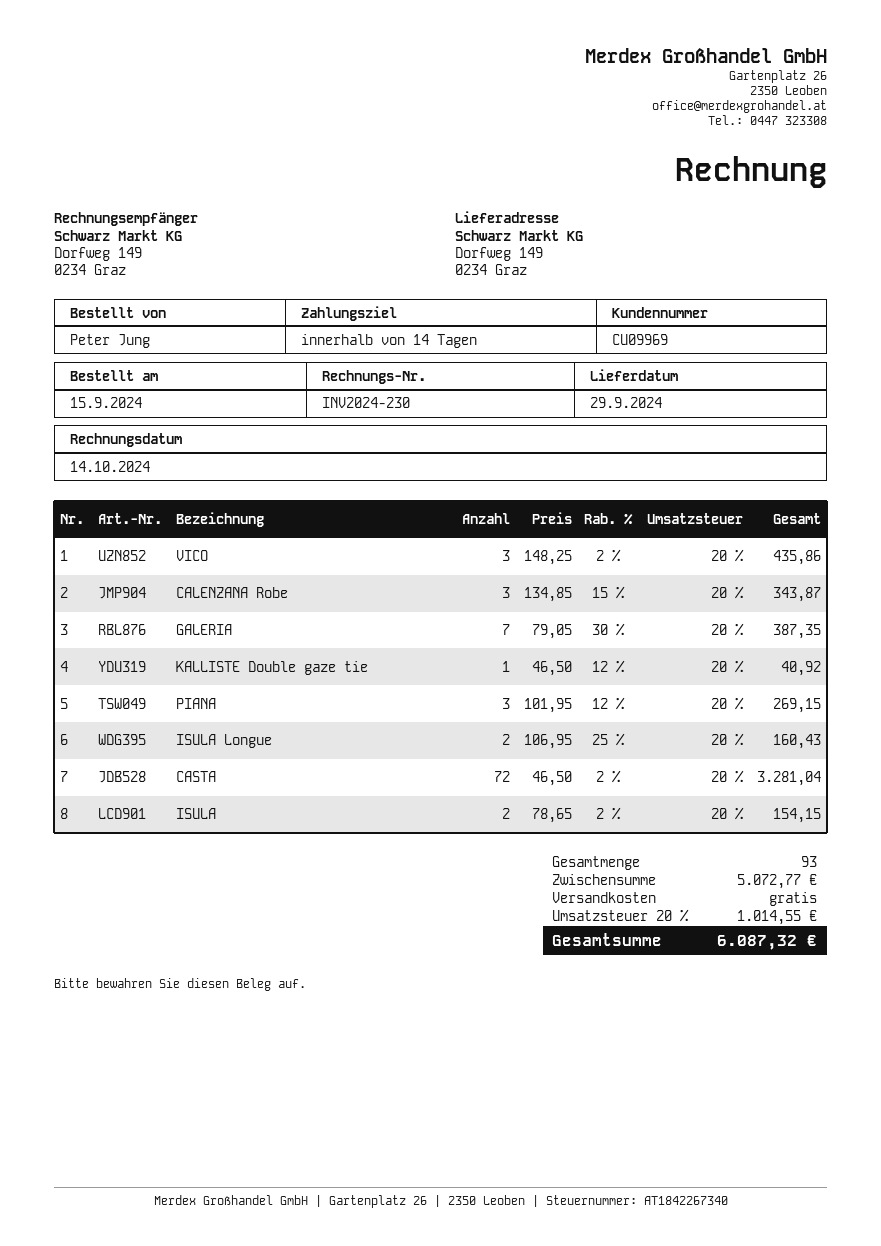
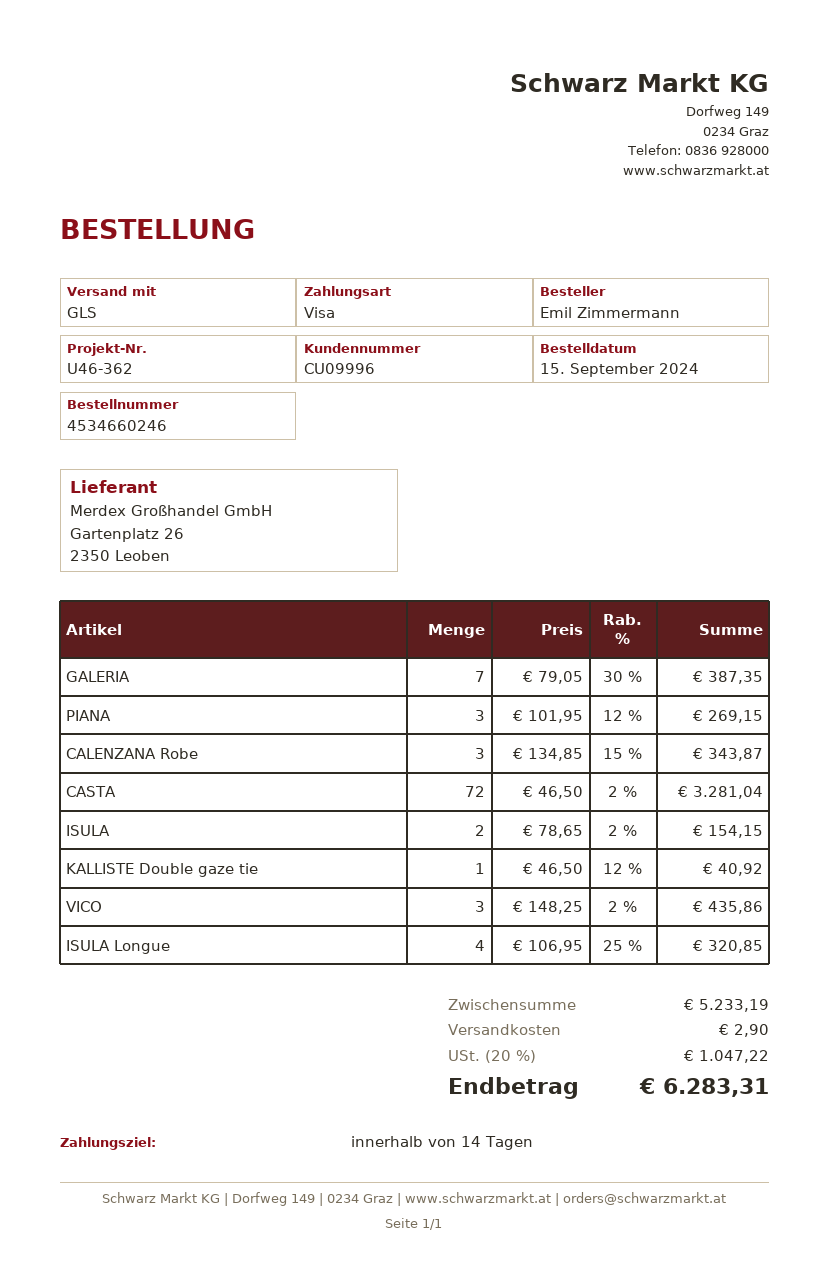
customer number: CU09969 -> CU09996
ordered by: Peter Jung -> Emil Zimmermann
ISULA Longue: 2 x 106.95 - 25% = 160.43 -> 4 x 106.95 - 25% = 320.85
subtotal: 5072.77 -> 5233.19
shipping: 0.00 -> 2.90
tax: 20% = 1014.55 -> 20% = 1047.22
total: 6087.32 -> 6283.31

